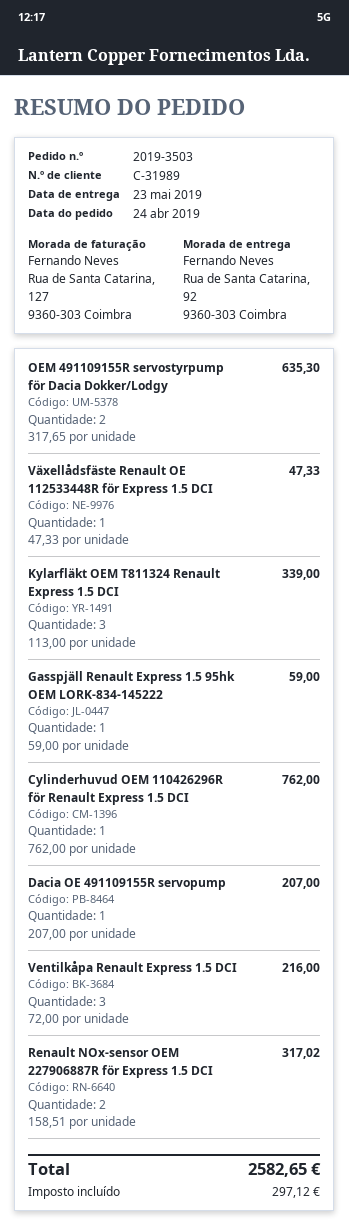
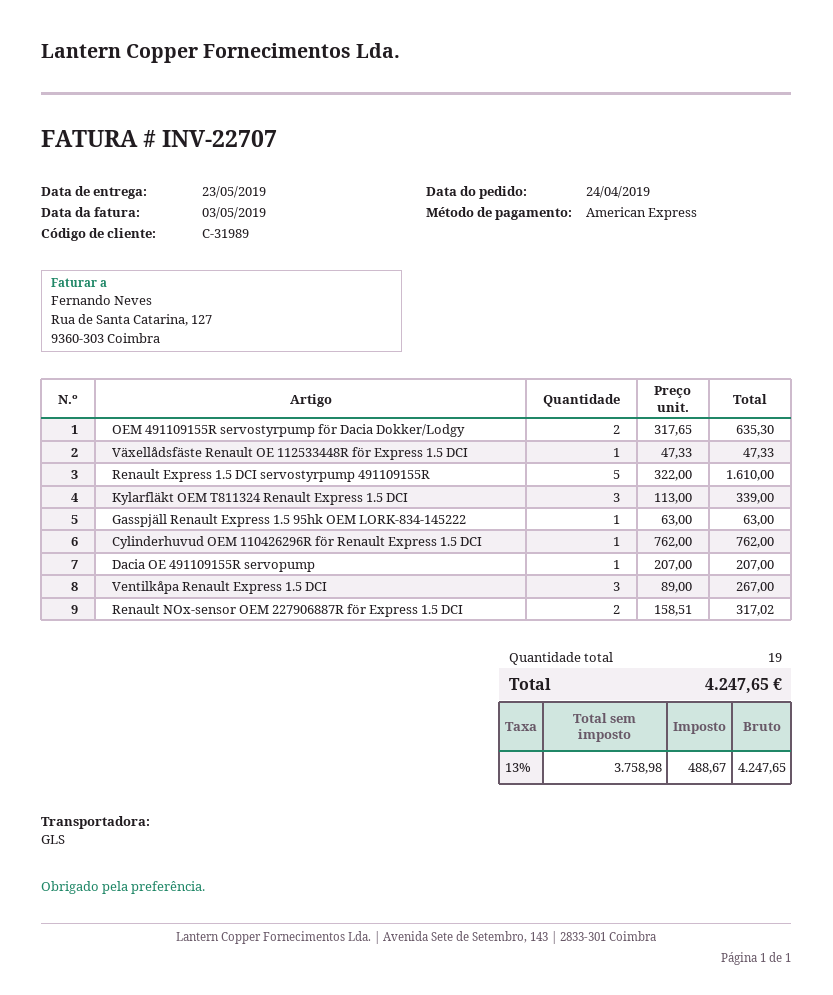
Gasspjäll Renault Express 1.5 95hk OEM LORK-834-145222: 1 x 59.00 = 59.00 -> 1 x 63.00 = 63.00
Ventilkåpa Renault Express 1.5 DCI: 3 x 72.00 = 216.00 -> 3 x 89.00 = 267.00
Renault Express 1.5 DCI servostyrpump 491109155R: none -> 5 x 322.00 = 1610.00
tax: 297.12 -> 488.67
total: 2582.65 -> 4247.65

